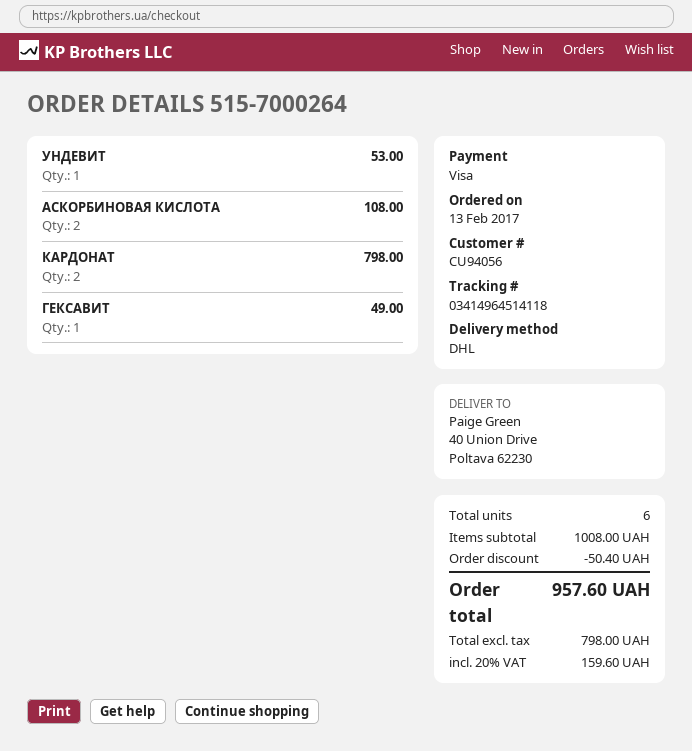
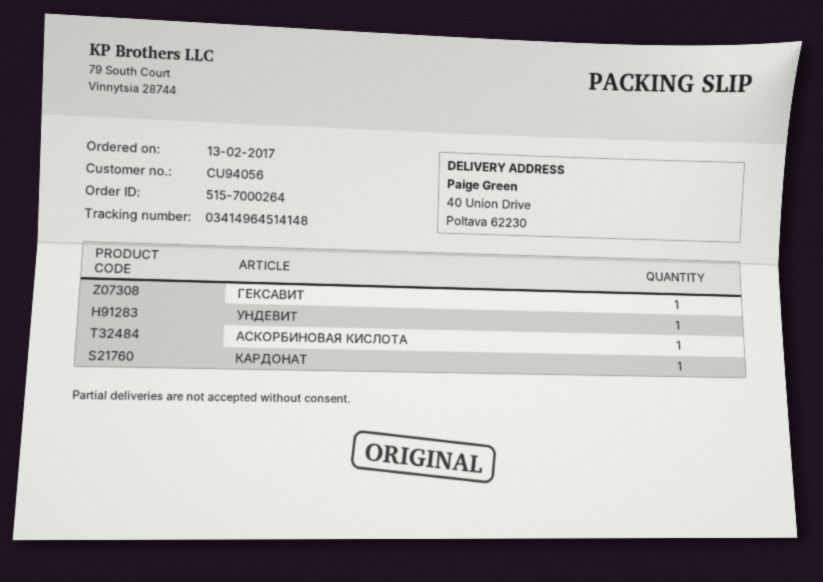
tracking number: 03414964514118 -> 03414964514148
АСКОРБИНОВАЯ КИСЛОТА: 2 -> 1
КАРДОНАТ: 2 -> 1

